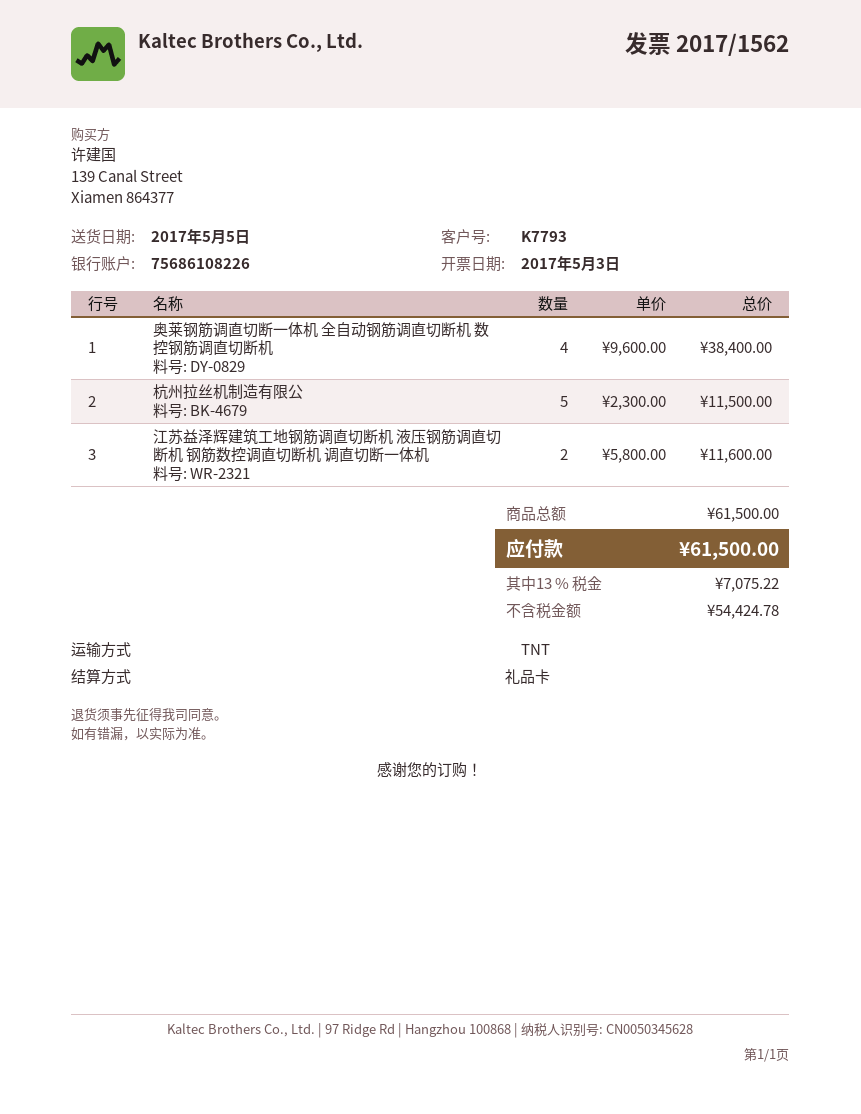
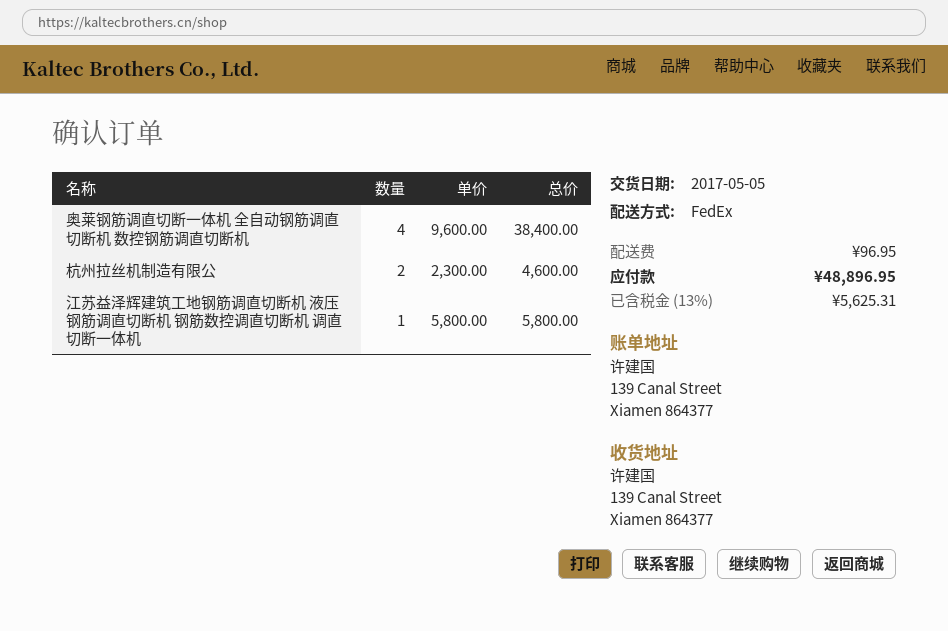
shipping method: TNT -> FedEx
杭州拉丝机制造有限公: 5 x 2300.00 = 11500.00 -> 2 x 2300.00 = 4600.00
江苏益泽辉建筑工地钢筋调直切断机 液压钢筋调直切断机 钢筋数控调直切断机 调直切断一体机: 2 x 5800.00 = 11600.00 -> 1 x 5800.00 = 5800.00
shipping: none -> 96.95
tax: 13% = 7075.22 -> 13% = 5625.31
total: 61500.00 -> 48896.95

